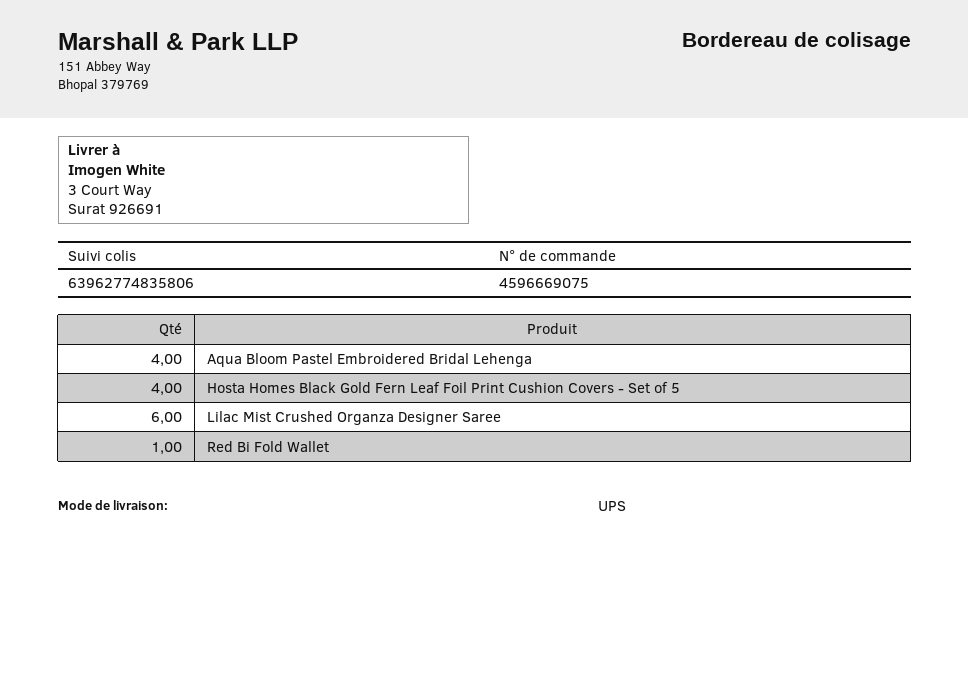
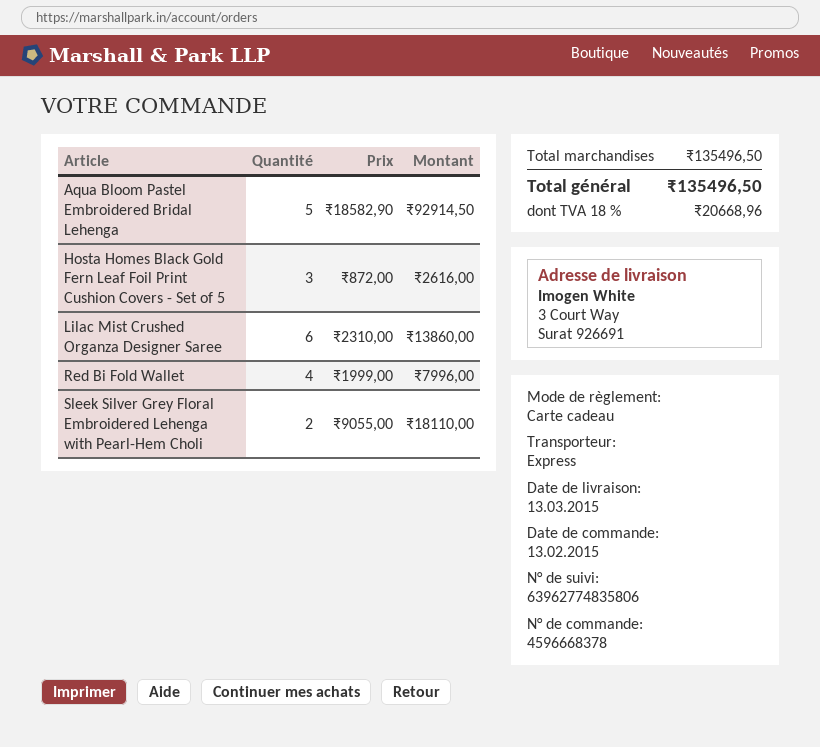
order number: 4596669075 -> 4596668378
shipping method: UPS -> express
Aqua Bloom Pastel Embroidered Bridal Lehenga: 4 -> 5
Hosta Homes Black Gold Fern Leaf Foil Print Cushion Covers - Set of 5: 4 -> 3
Red Bi Fold Wallet: 1 -> 4
Sleek Silver Grey Floral Embroidered Lehenga with Pearl-Hem Choli: none -> 2

